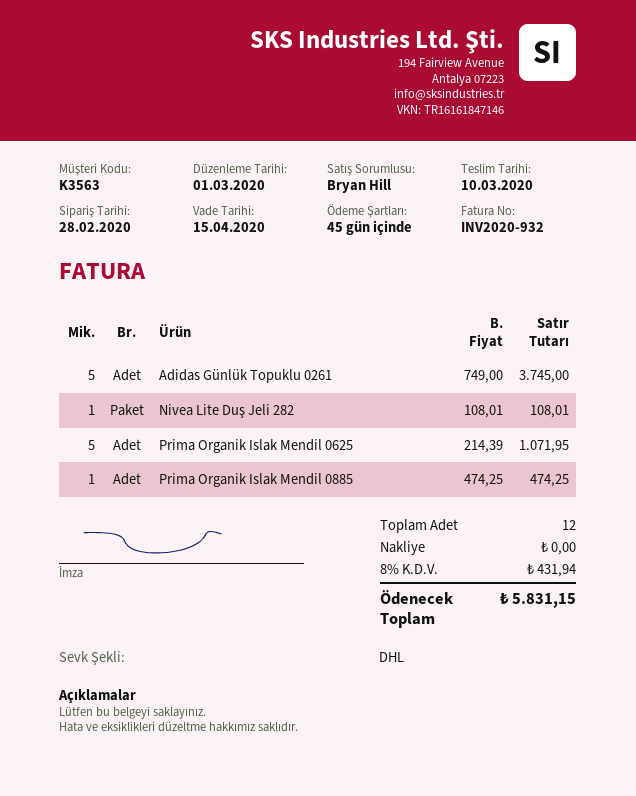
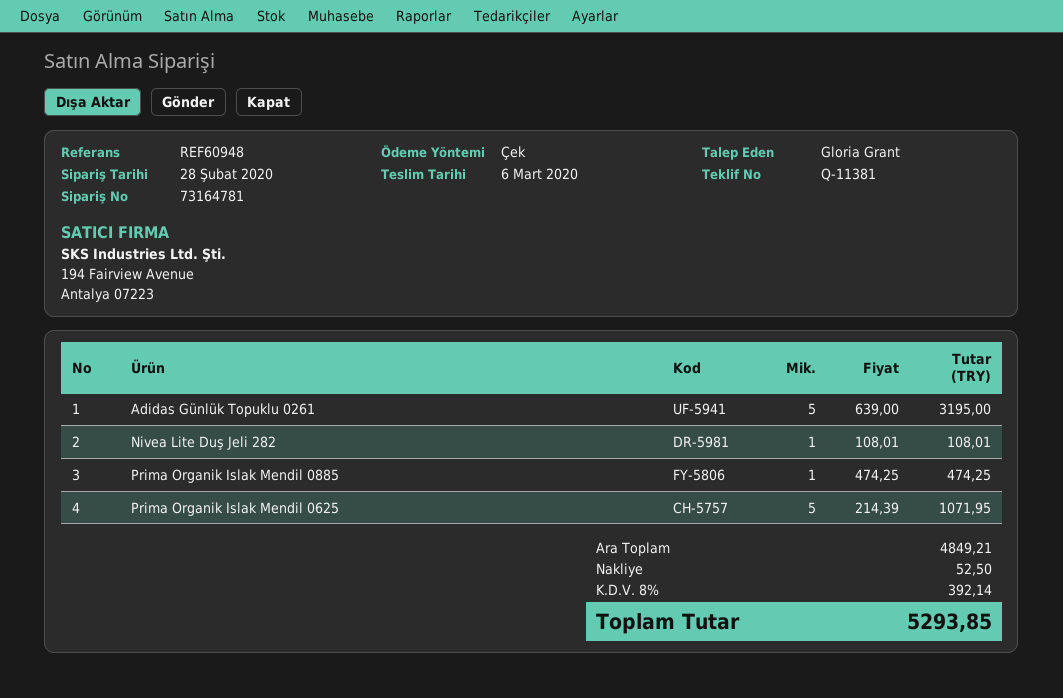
delivery date: 2020-03-10 -> 2020-03-06
Adidas Günlük Topuklu 0261: 5 x 749.00 = 3745.00 -> 5 x 639.00 = 3195.00
shipping: 0.00 -> 52.50
tax: 8% = 431.94 -> 8% = 392.14
total: 5831.15 -> 5293.85

